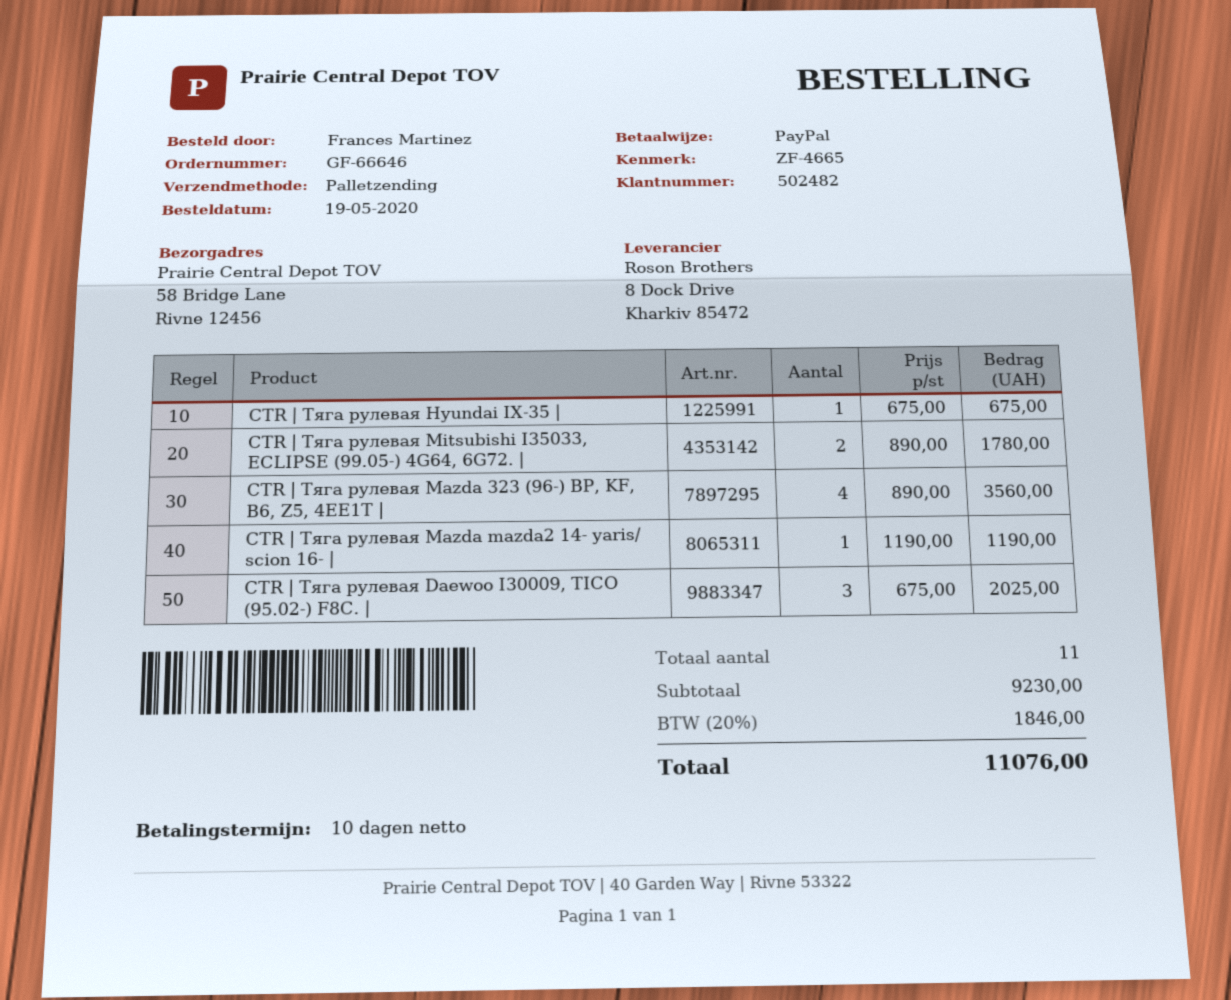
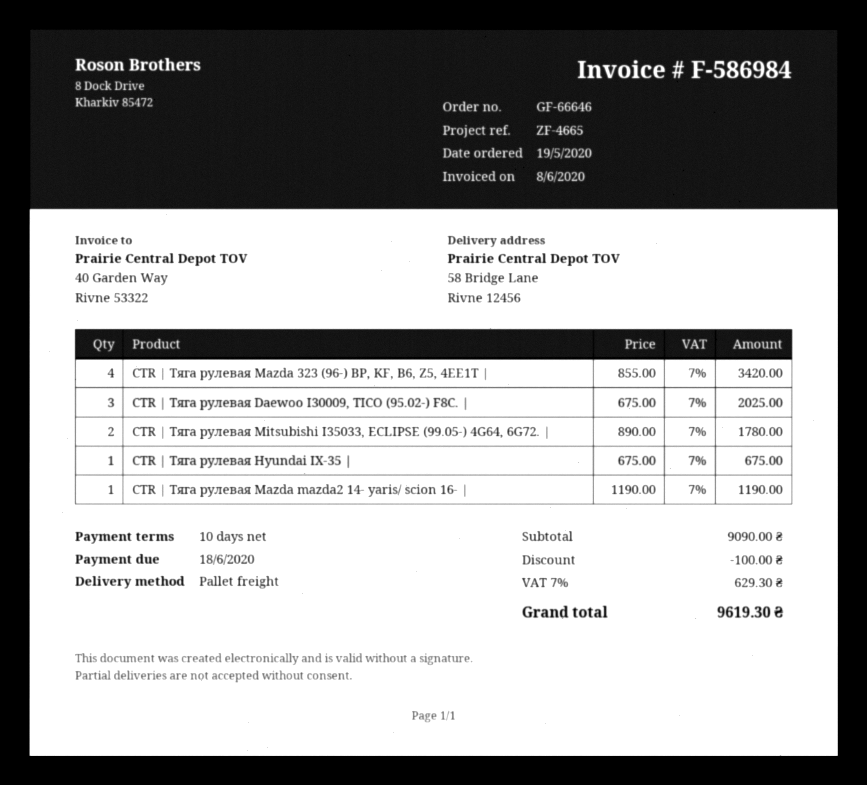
CTR | Тяга рулевая Mazda 323 (96-) BP, KF, B6, Z5, 4EE1T |: 4 x 890.00 = 3560.00 -> 4 x 855.00 = 3420.00
subtotal: 9230.00 -> 9090.00
discount: none -> 100.00
tax: 20% = 1846.00 -> 7% = 629.30
total: 11076.00 -> 9619.30

